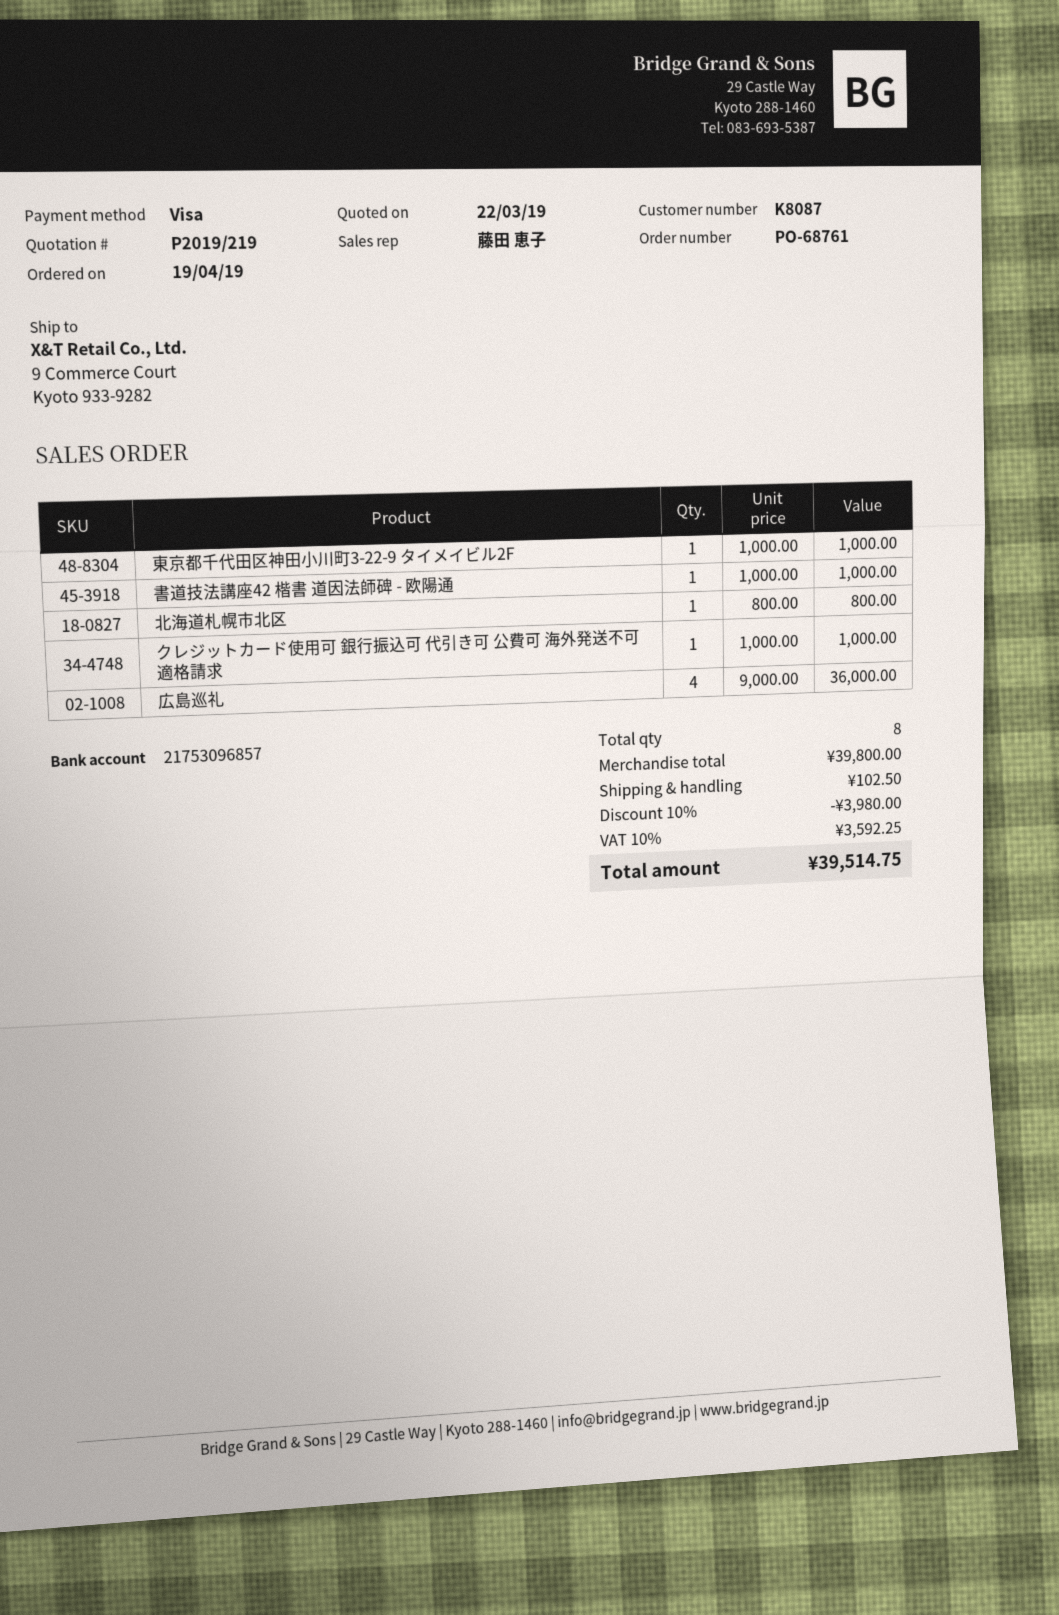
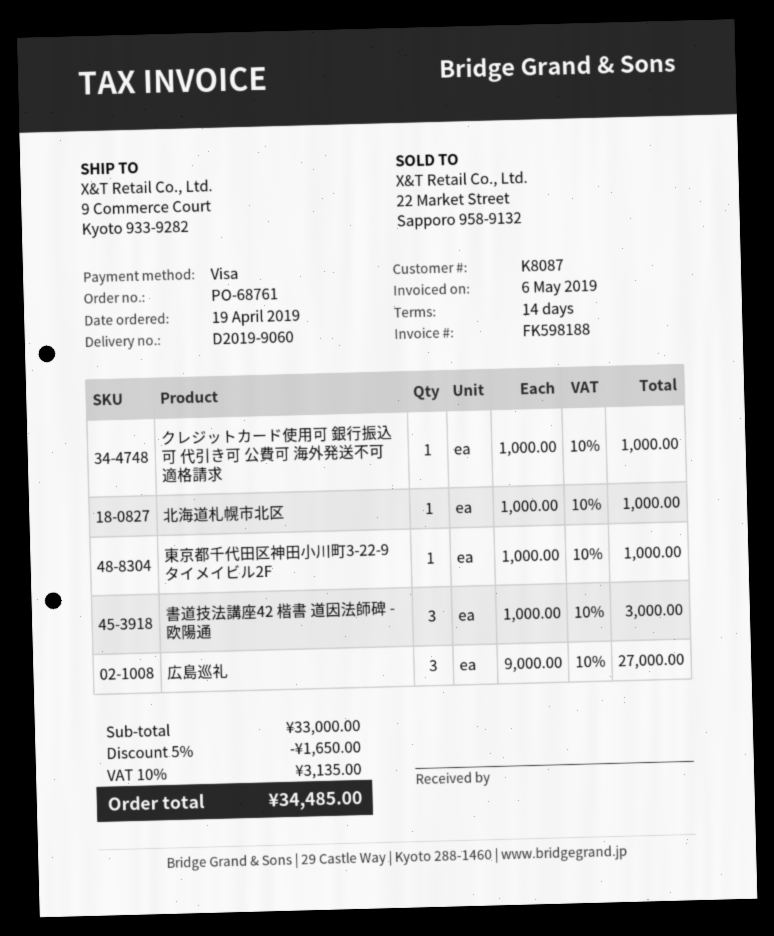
書道技法講座42 楷書 道因法師碑 - 欧陽通: 1 x 1000.00 = 1000.00 -> 3 x 1000.00 = 3000.00
北海道札幌市北区: 1 x 800.00 = 800.00 -> 1 x 1000.00 = 1000.00
広島巡礼: 4 x 9000.00 = 36000.00 -> 3 x 9000.00 = 27000.00
subtotal: 39800.00 -> 33000.00
discount: 10% = 3980.00 -> 5% = 1650.00
shipping: 102.50 -> none
tax: 10% = 3592.25 -> 10% = 3135.00
total: 39514.75 -> 34485.00

